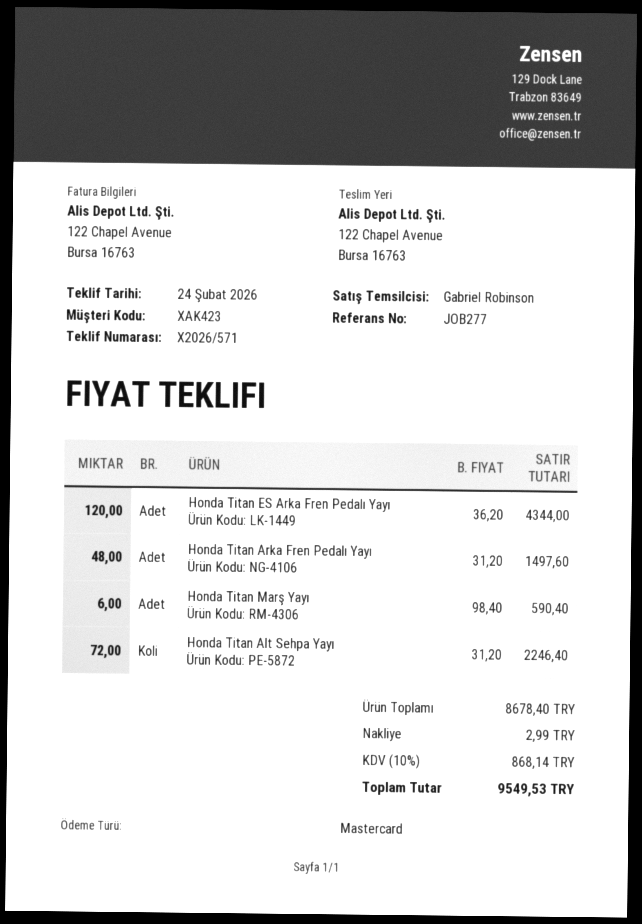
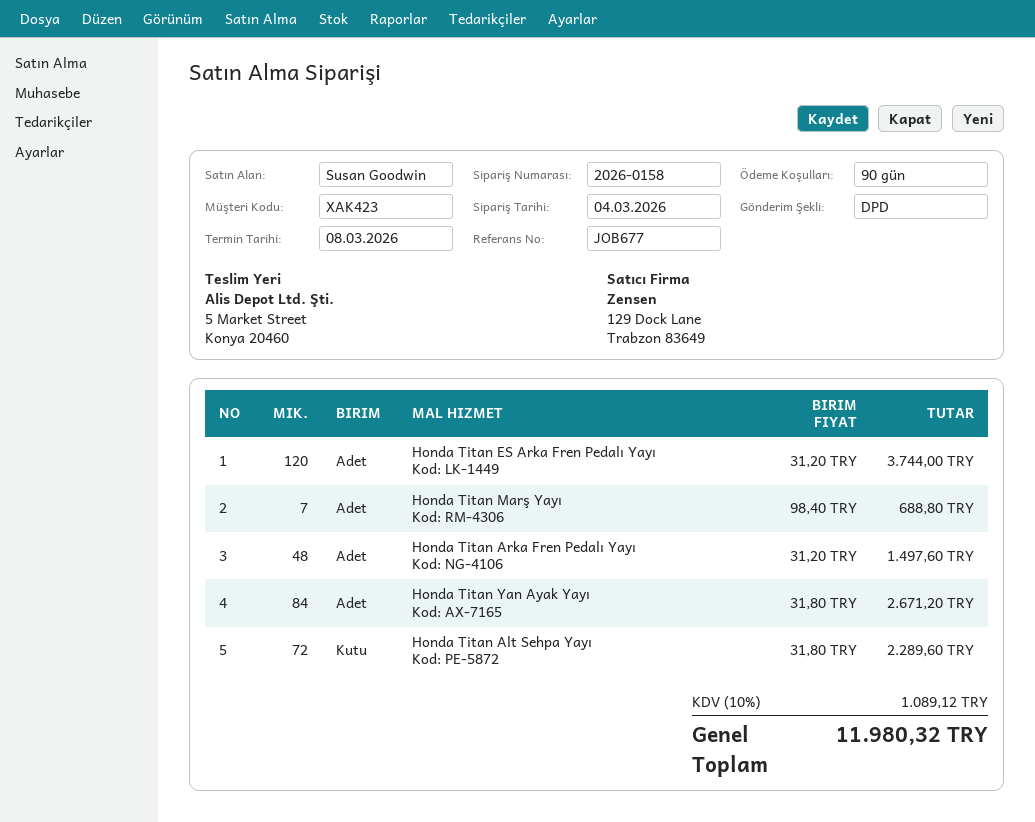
reference: JOB277 -> JOB677
ship to: 122 Chapel Avenue, Bursa 16763 -> 5 Market Street, Konya 20460
Honda Titan ES Arka Fren Pedalı Yayı: 120 x 36.20 = 4344.00 -> 120 x 31.20 = 3744.00
Honda Titan Marş Yayı: 6 x 98.40 = 590.40 -> 7 x 98.40 = 688.80
Honda Titan Alt Sehpa Yayı: 72 x 31.20 = 2246.40 -> 72 x 31.80 = 2289.60
Honda Titan Yan Ayak Yayı: none -> 84 x 31.80 = 2671.20
shipping: 2.99 -> none
tax: 10% = 868.14 -> 10% = 1089.12
total: 9549.53 -> 11980.32

